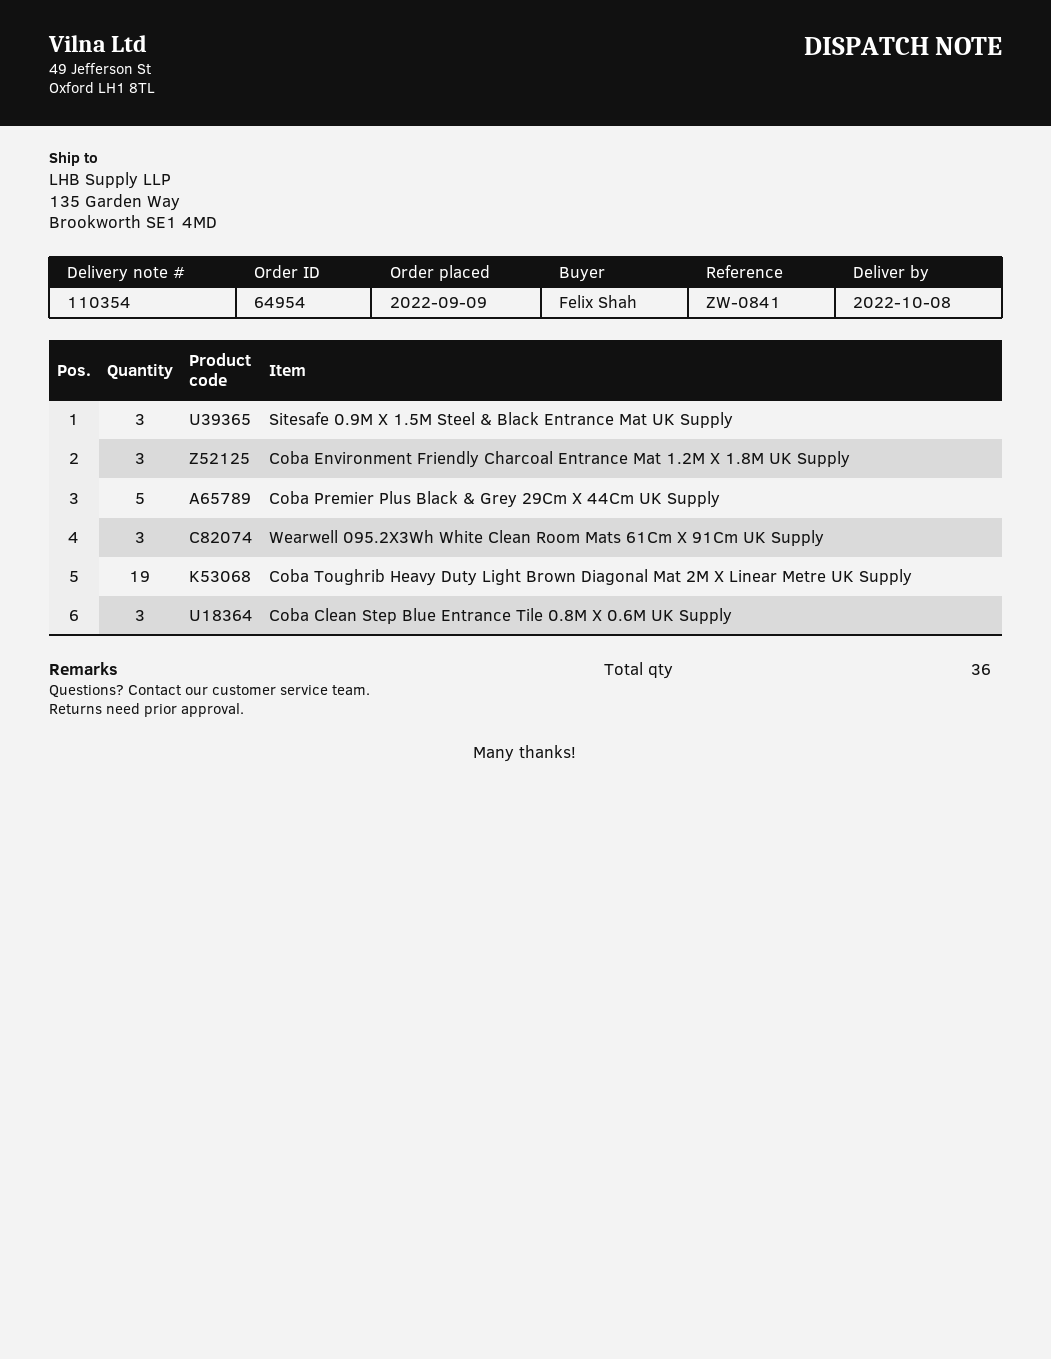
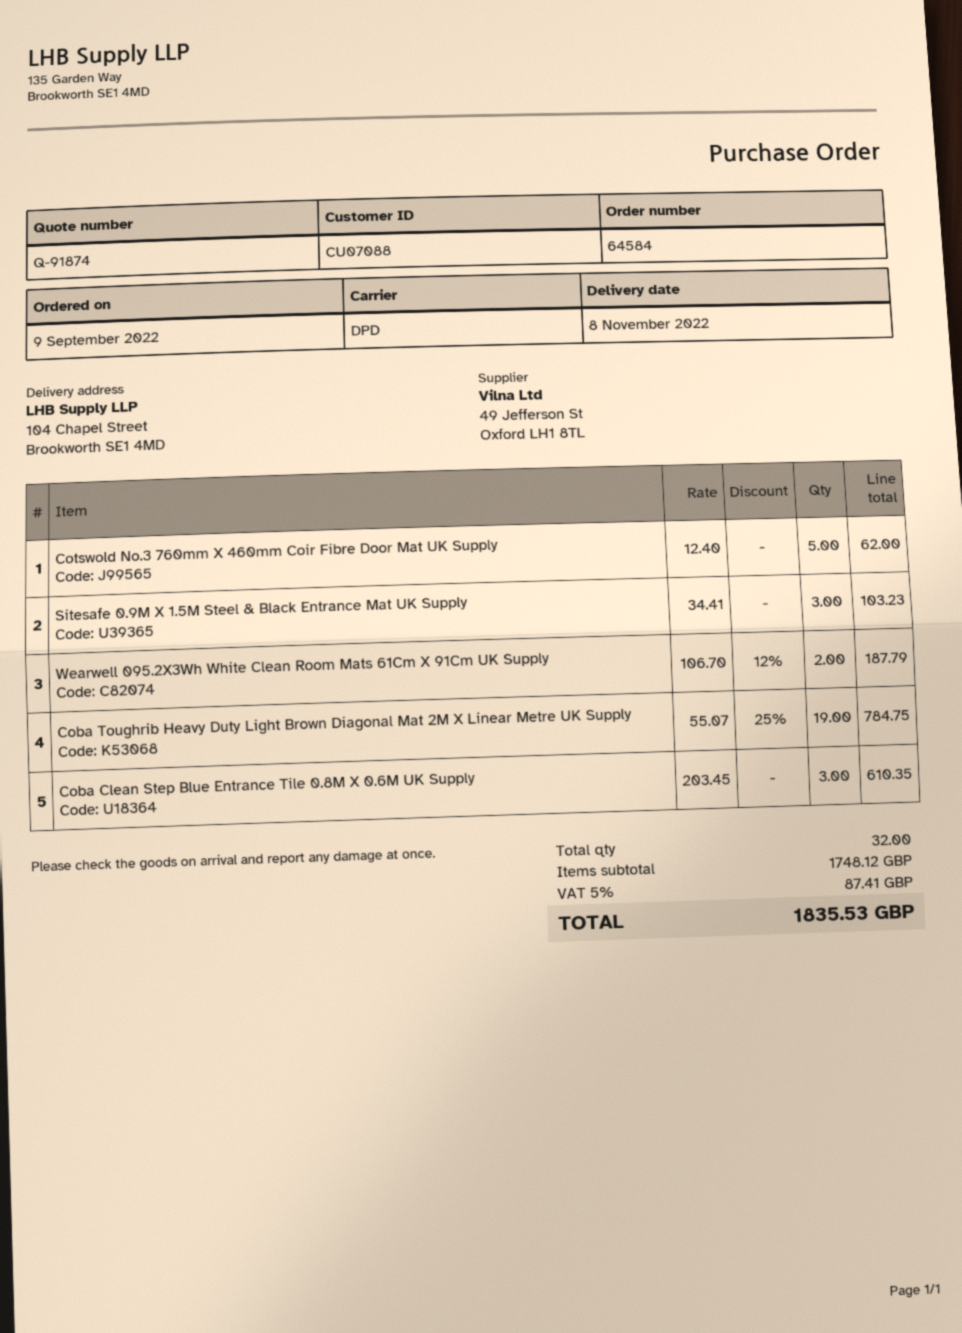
order number: 64954 -> 64584
delivery date: 2022-10-08 -> 2022-11-08
ship to: 135 Garden Way, Brookworth SE1 4MD -> 104 Chapel Street, Brookworth SE1 4MD
Coba Environment Friendly Charcoal Entrance Mat 1.2M X 1.8M UK Supply: 3 -> none
Coba Premier Plus Black & Grey 29Cm X 44Cm UK Supply: 5 -> none
Wearwell 095.2X3Wh White Clean Room Mats 61Cm X 91Cm UK Supply: 3 -> 2
Cotswold No.3 760mm X 460mm Coir Fibre Door Mat UK Supply: none -> 5
total quantity: 36 -> 32

